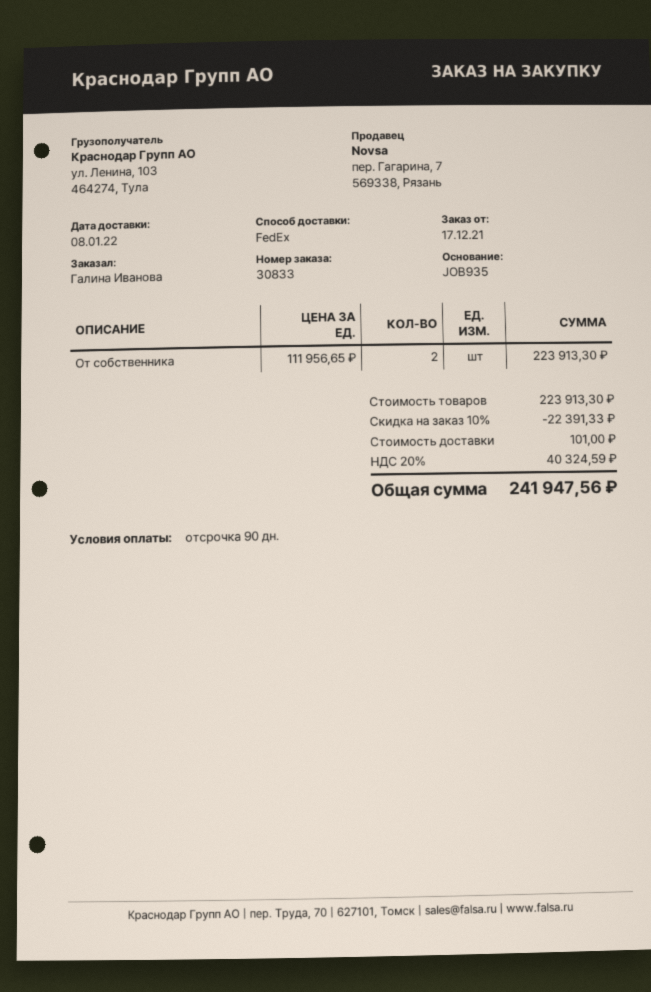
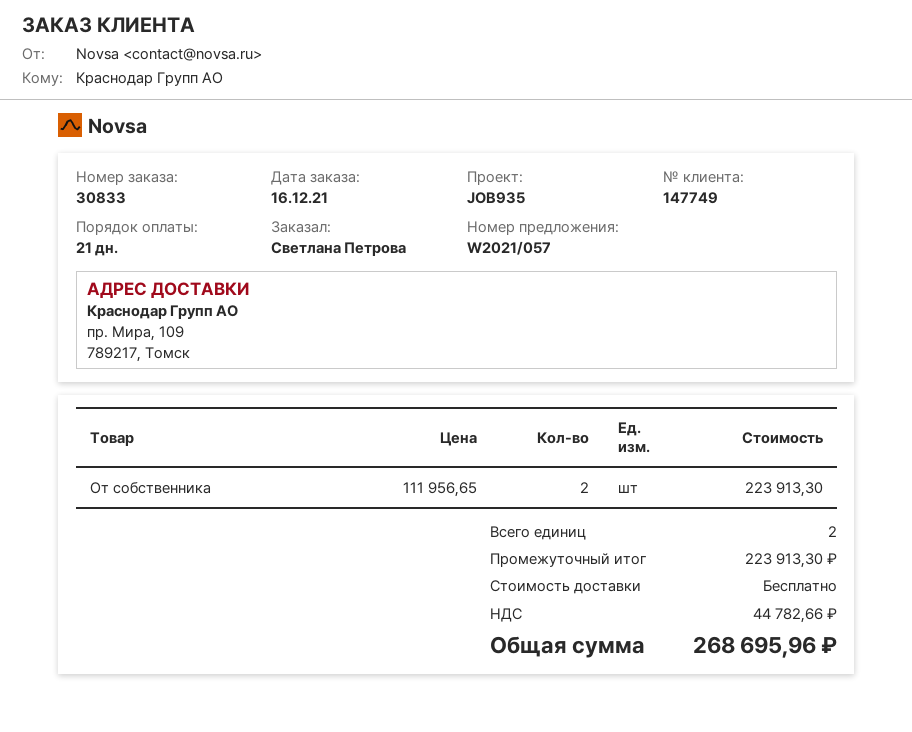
order date: 2021-12-17 -> 2021-12-16
payment terms: 90 days -> 21 days
ordered by: Галина Иванова -> Светлана Петрова
ship to: ул. Ленина, 103, 464274, Тула -> пр. Мира, 109, 789217, Томск
discount: 10% = 22391.33 -> none
shipping: 101.00 -> 0.00
tax: 40324.59 -> 44782.66
total: 241947.56 -> 268695.96

